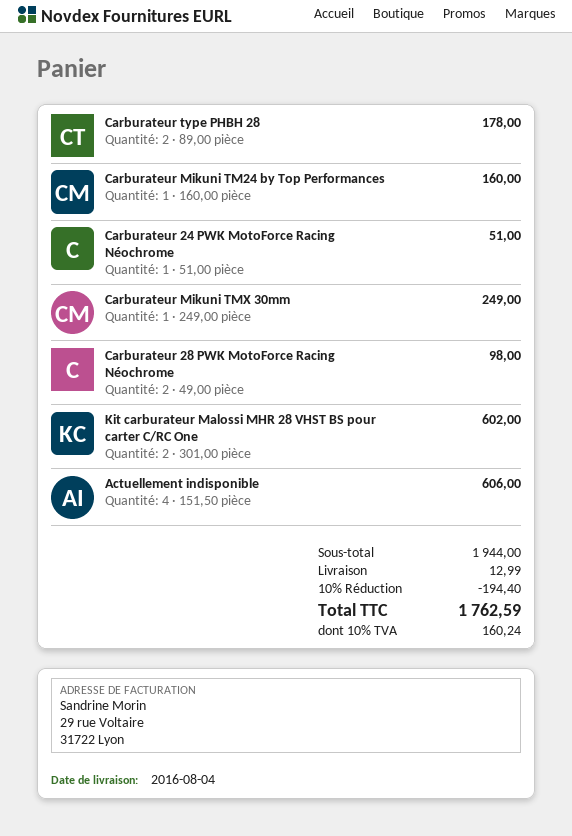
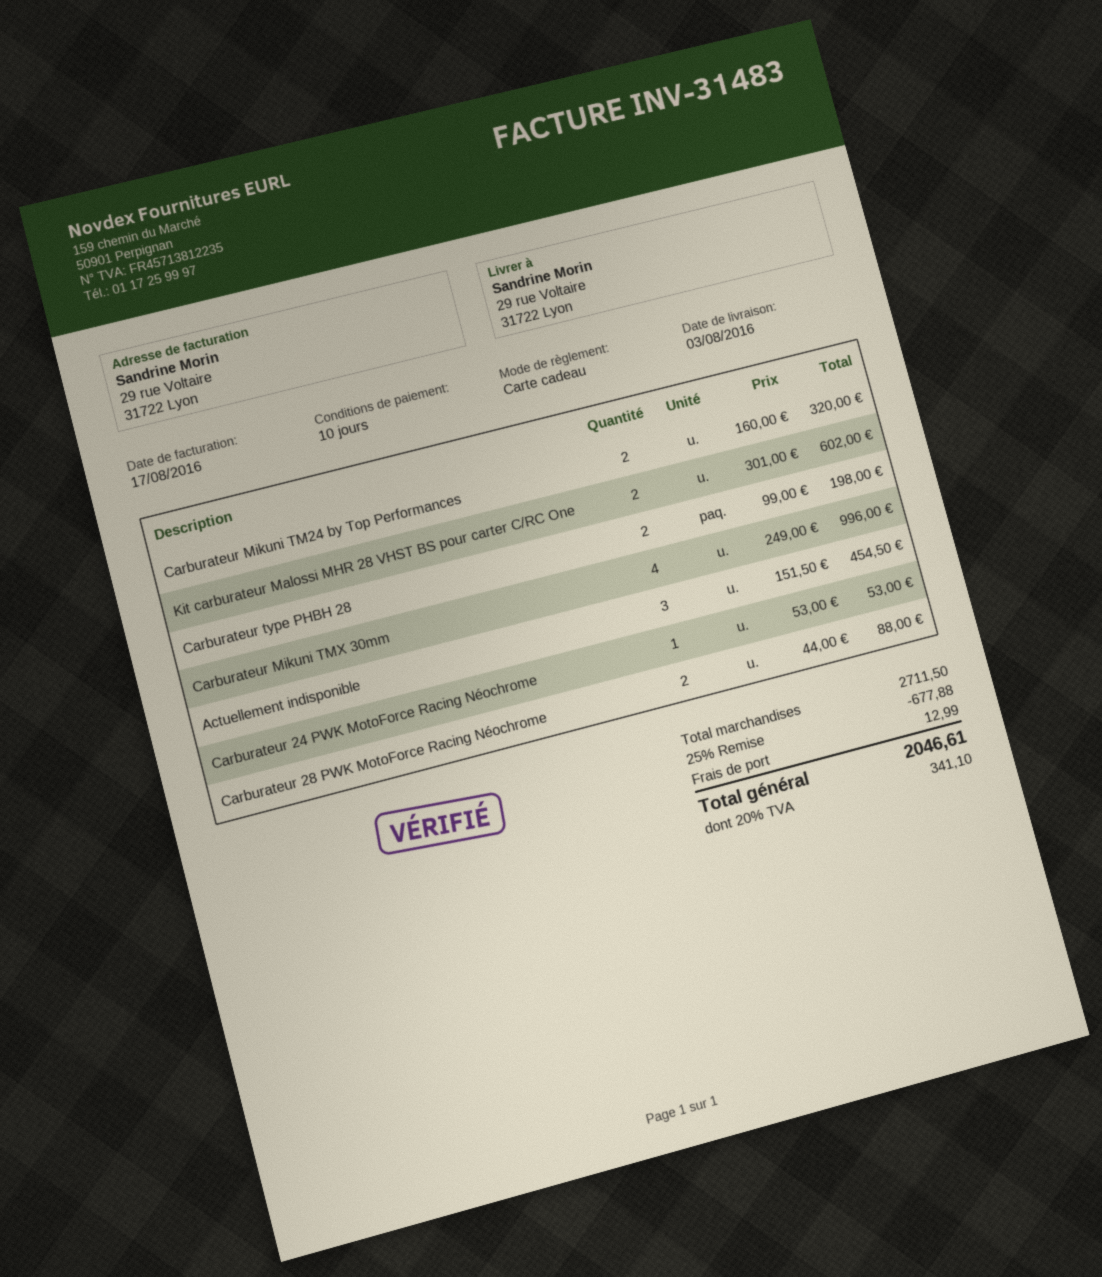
delivery date: 2016-08-04 -> 2016-08-03
Carburateur type PHBH 28: 2 x 89.00 = 178.00 -> 2 x 99.00 = 198.00
Carburateur Mikuni TM24 by Top Performances: 1 x 160.00 = 160.00 -> 2 x 160.00 = 320.00
Carburateur 24 PWK MotoForce Racing Néochrome: 1 x 51.00 = 51.00 -> 1 x 53.00 = 53.00
Carburateur Mikuni TMX 30mm: 1 x 249.00 = 249.00 -> 4 x 249.00 = 996.00
Carburateur 28 PWK MotoForce Racing Néochrome: 2 x 49.00 = 98.00 -> 2 x 44.00 = 88.00
Actuellement indisponible: 4 x 151.50 = 606.00 -> 3 x 151.50 = 454.50
subtotal: 1944.00 -> 2711.50
discount: 10% = 194.40 -> 25% = 677.88
tax: 10% = 160.24 -> 20% = 341.10
total: 1762.59 -> 2046.61

